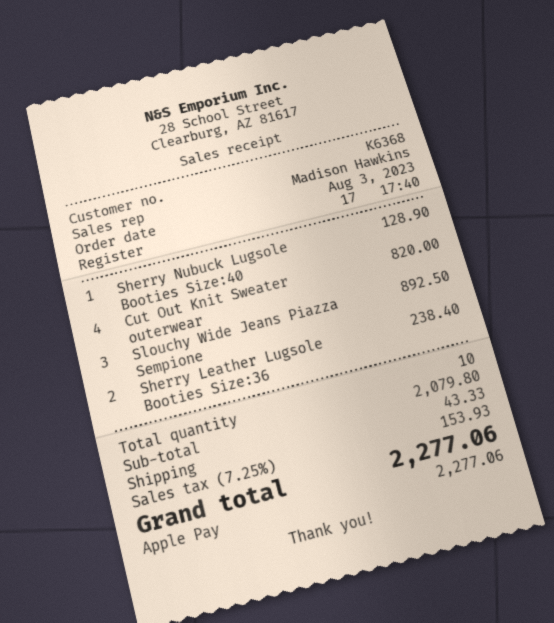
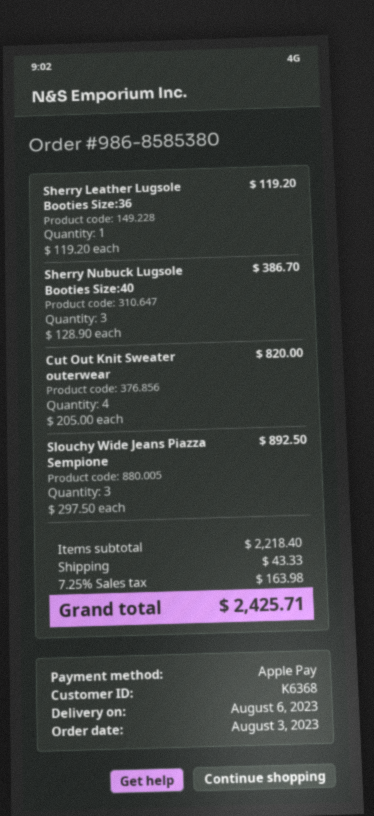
Sherry Nubuck Lugsole Booties Size:40: 1 for 128.90 -> 3 for 386.70
Sherry Leather Lugsole Booties Size:36: 2 for 238.40 -> 1 for 119.20
subtotal: 2079.80 -> 2218.40
tax: 7.25% = 153.93 -> 7.25% = 163.98
total: 2277.06 -> 2425.71

